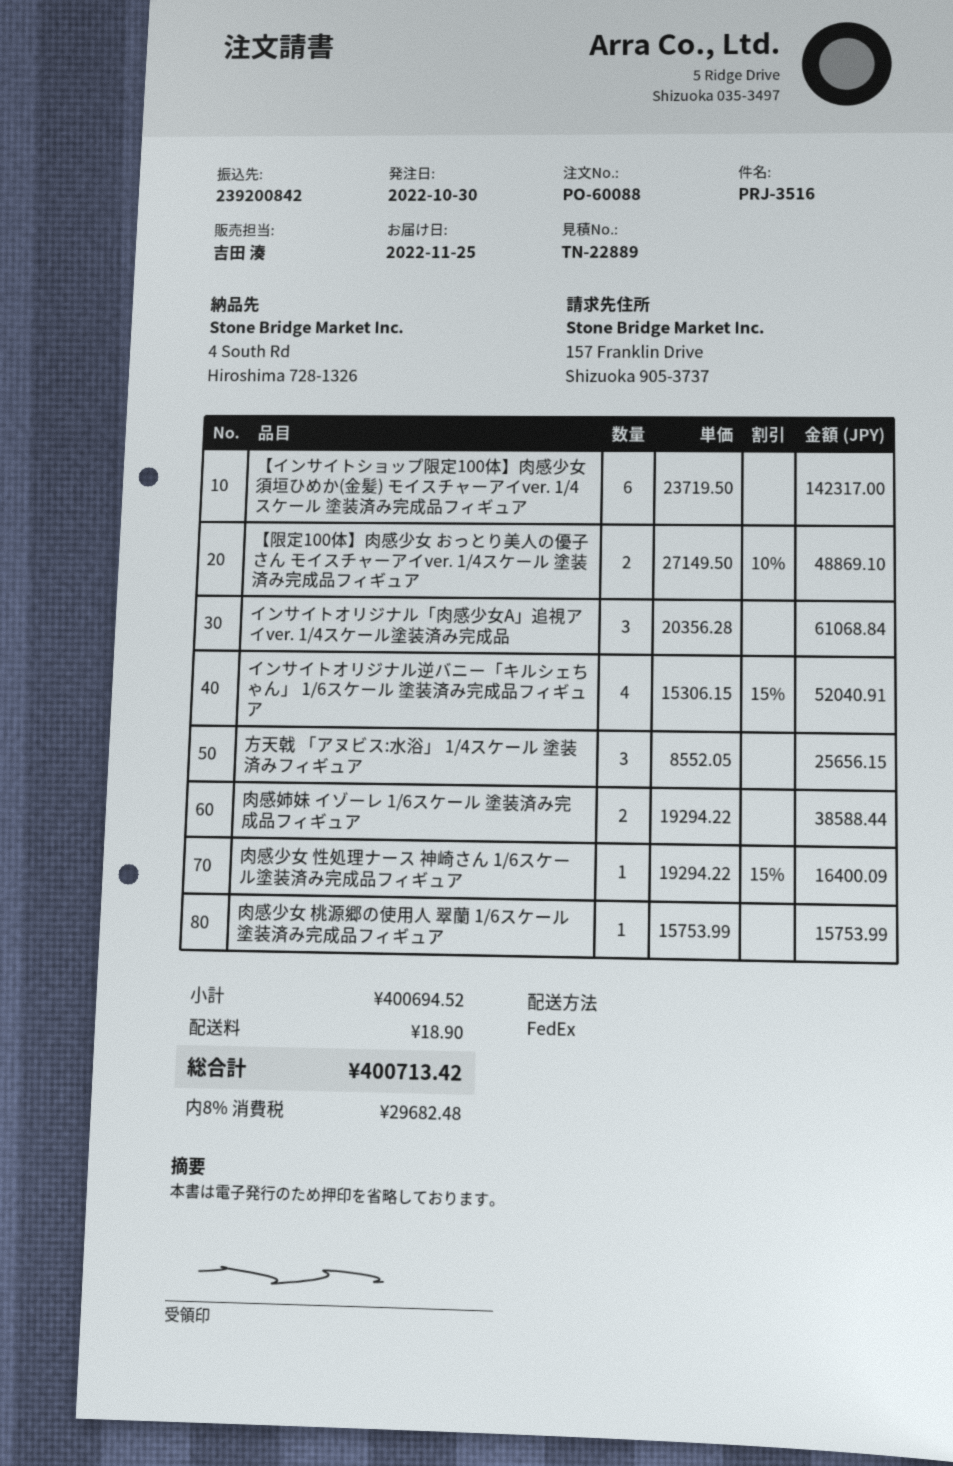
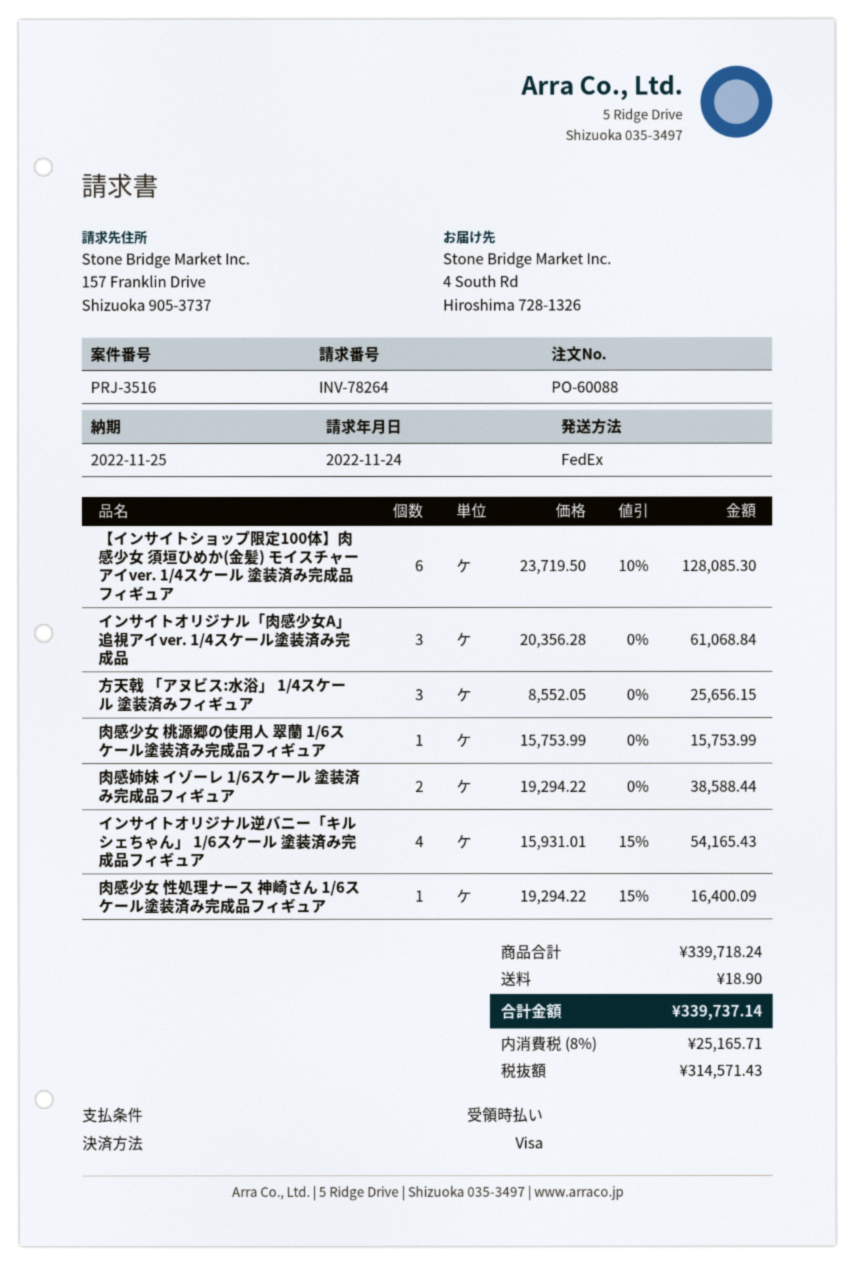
【インサイトショップ限定100体】肉感少女 須垣ひめか(金髪) モイスチャーアイver. 1/4スケール 塗装済み完成品フィギュア: 6 x 23719.50 = 142317.00 -> 6 x 23719.50 - 10% = 128085.30
【限定100体】肉感少女 おっとり美人の優子さん モイスチャーアイver. 1/4スケール 塗装済み完成品フィギュア: 2 x 27149.50 - 10% = 48869.10 -> none
インサイトオリジナル逆バニー「キルシェちゃん」 1/6スケール 塗装済み完成品フィギュア: 4 x 15306.15 - 15% = 52040.91 -> 4 x 15931.01 - 15% = 54165.43
subtotal: 400694.52 -> 339718.24
tax: 8% = 29682.48 -> 8% = 25165.71
total: 400713.42 -> 339737.14

